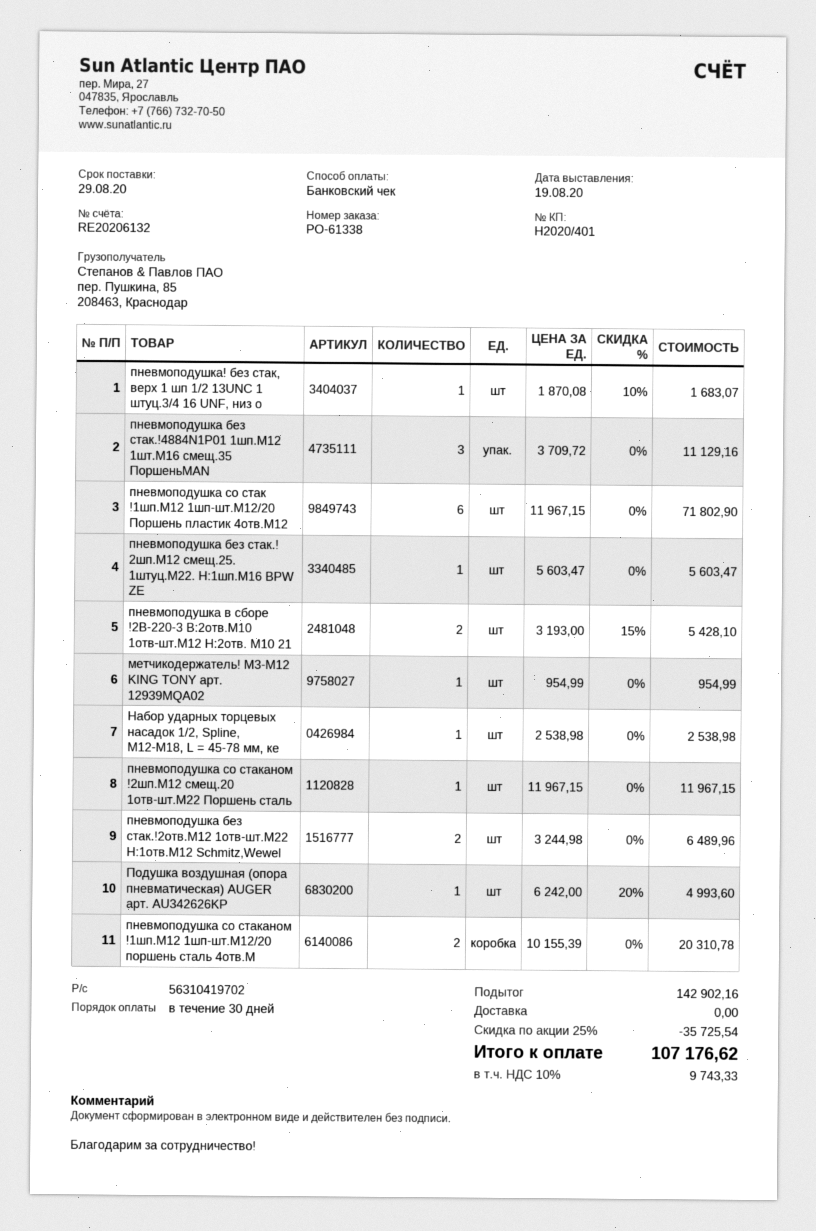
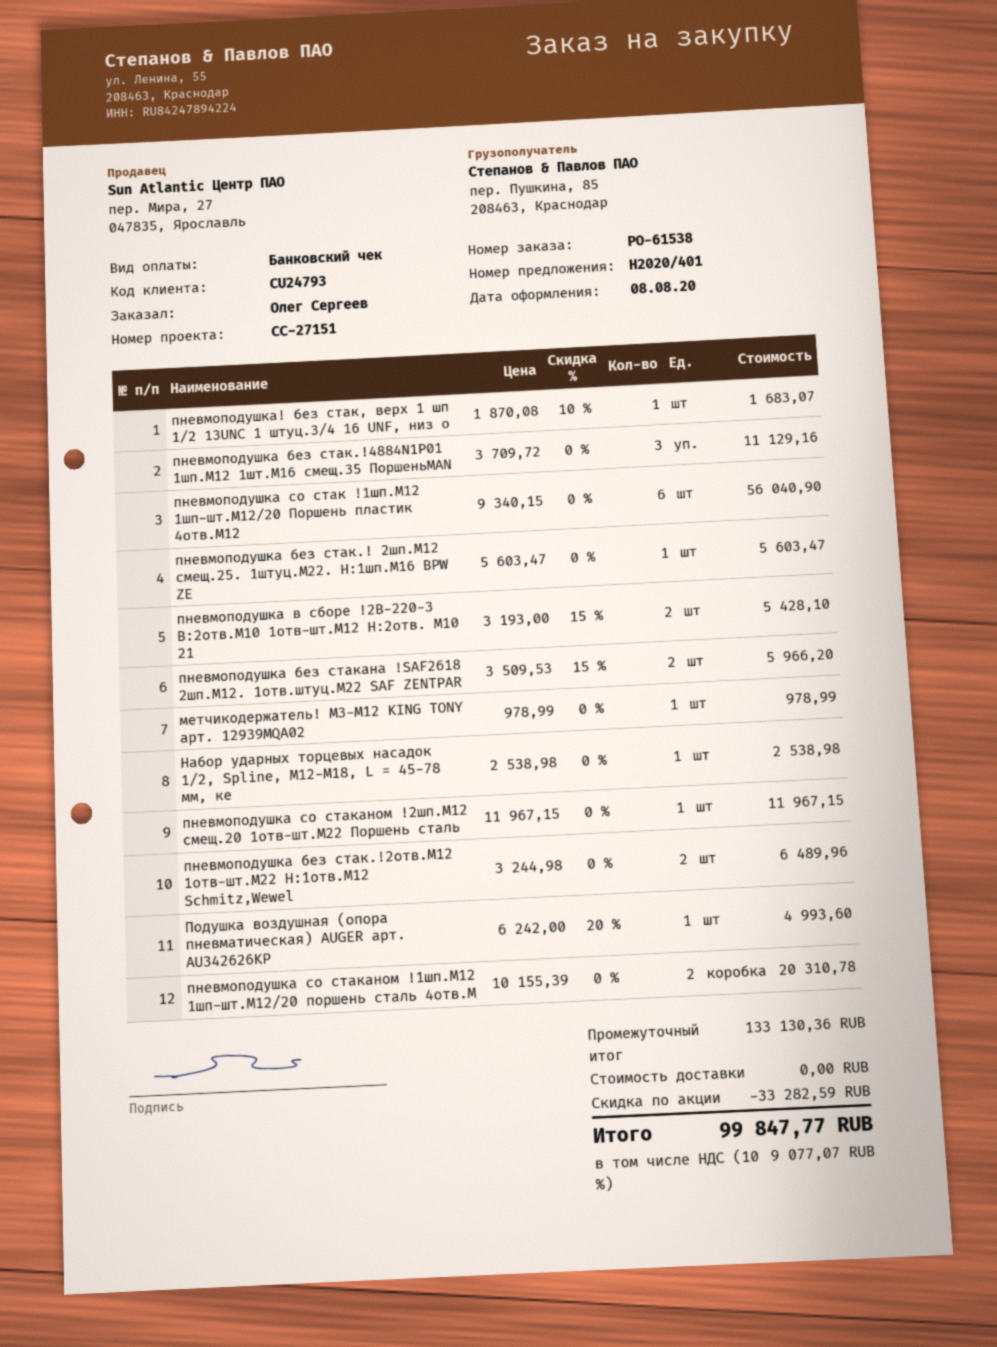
order number: PO-61338 -> PO-61538
пневмоподушка со стак !1шп.M12 1шп-шт.M12/20 Поршень пластик 4отв.M12: 6 x 11967.15 = 71802.90 -> 6 x 9340.15 = 56040.90
метчикодержатель! М3-М12 KING TONY арт. 12939MQA02: 1 x 954.99 = 954.99 -> 1 x 978.99 = 978.99
пневмоподушка без стакана !SAF2618 2шп.M12. 1отв.штуц.M22 SAF ZENTPAR: none -> 2 x 3509.53 - 15% = 5966.20
subtotal: 142902.16 -> 133130.36
discount: 35725.54 -> 33282.59
tax: 10% = 9743.33 -> 10% = 9077.07
total: 107176.62 -> 99847.77

